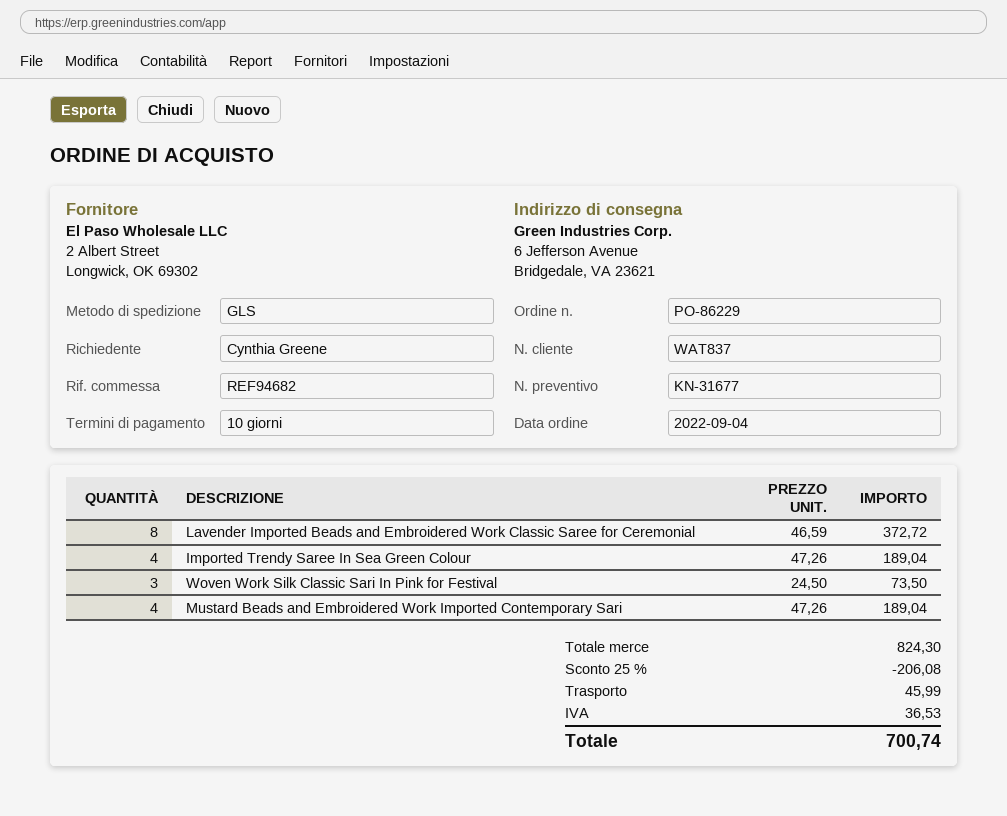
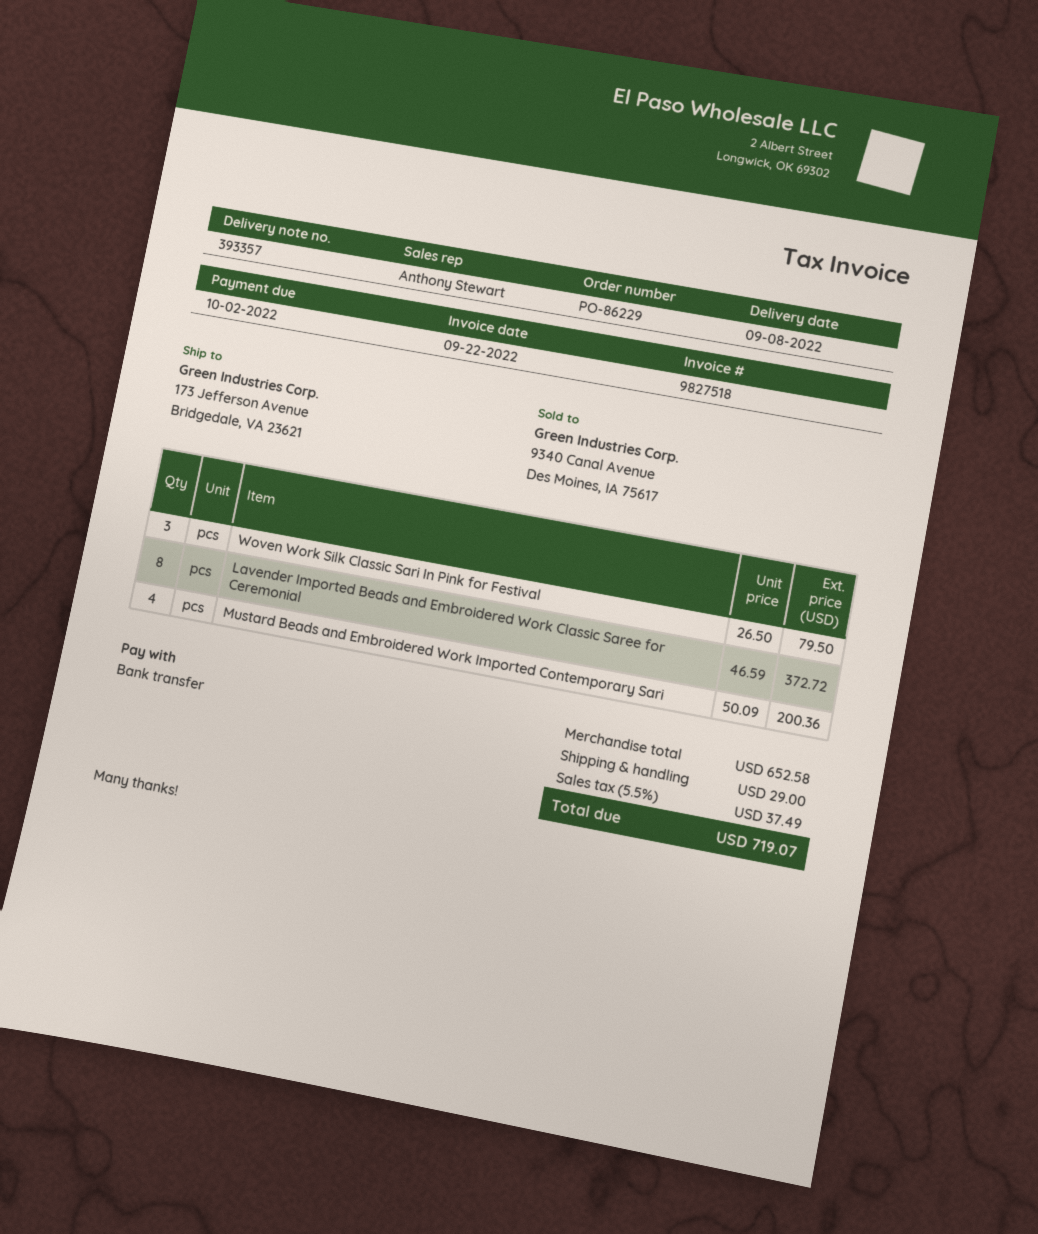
ship to: 6 Jefferson Avenue, Bridgedale, VA 23621 -> 173 Jefferson Avenue, Bridgedale, VA 23621
Imported Trendy Saree In Sea Green Colour: 4 x 47.26 = 189.04 -> none
Woven Work Silk Classic Sari In Pink for Festival: 3 x 24.50 = 73.50 -> 3 x 26.50 = 79.50
Mustard Beads and Embroidered Work Imported Contemporary Sari: 4 x 47.26 = 189.04 -> 4 x 50.09 = 200.36
subtotal: 824.30 -> 652.58
discount: 25% = 206.08 -> none
shipping: 45.99 -> 29.00
tax: 36.53 -> 37.49
total: 700.74 -> 719.07

